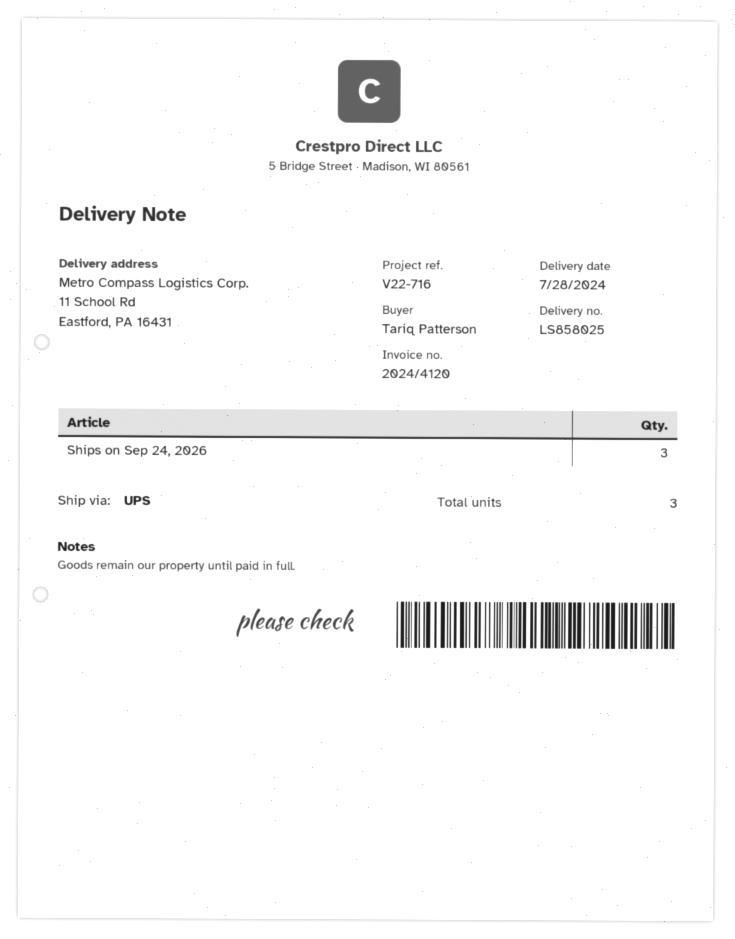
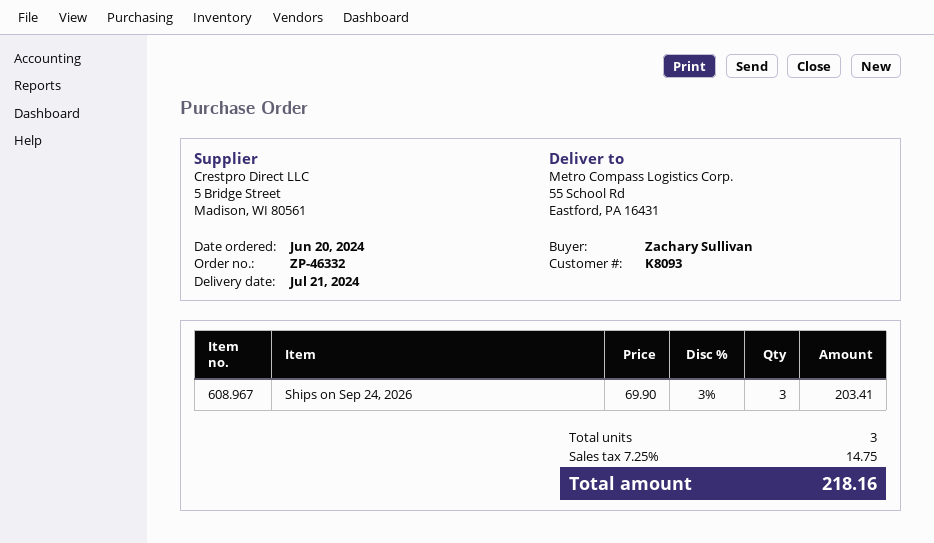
delivery date: 2024-07-28 -> 2024-07-21
ordered by: Tariq Patterson -> Zachary Sullivan
ship to: 11 School Rd, Eastford, PA 16431 -> 55 School Rd, Eastford, PA 16431

